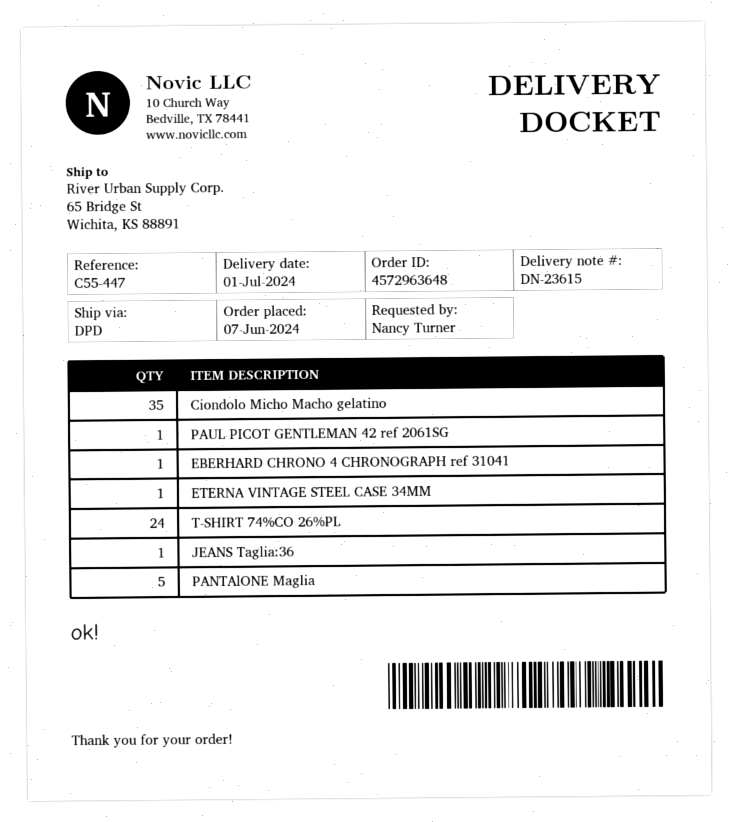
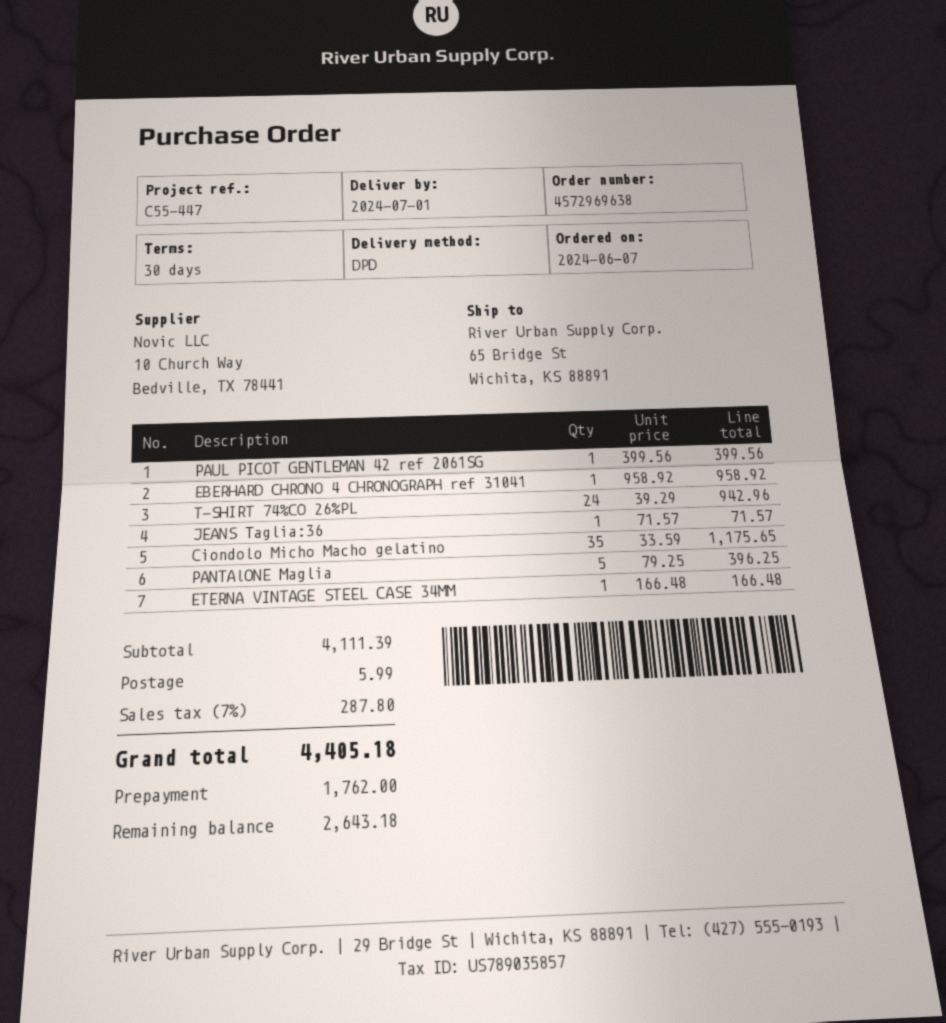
order number: 4572963648 -> 4572969638

